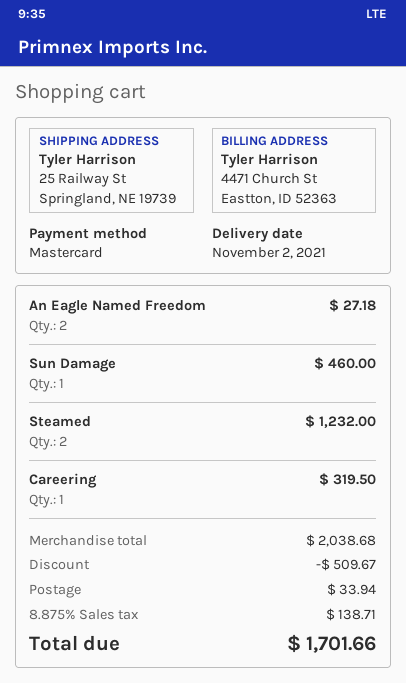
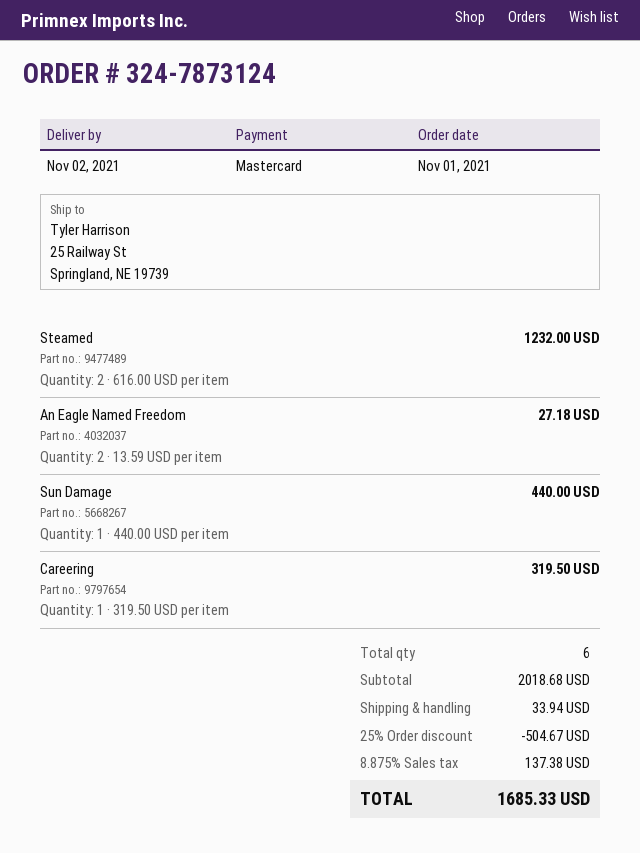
Sun Damage: 1 for 460.00 -> 1 for 440.00
subtotal: 2038.68 -> 2018.68
discount: 509.67 -> 504.67
tax: 8.875% = 138.71 -> 8.875% = 137.38
total: 1701.66 -> 1685.33

